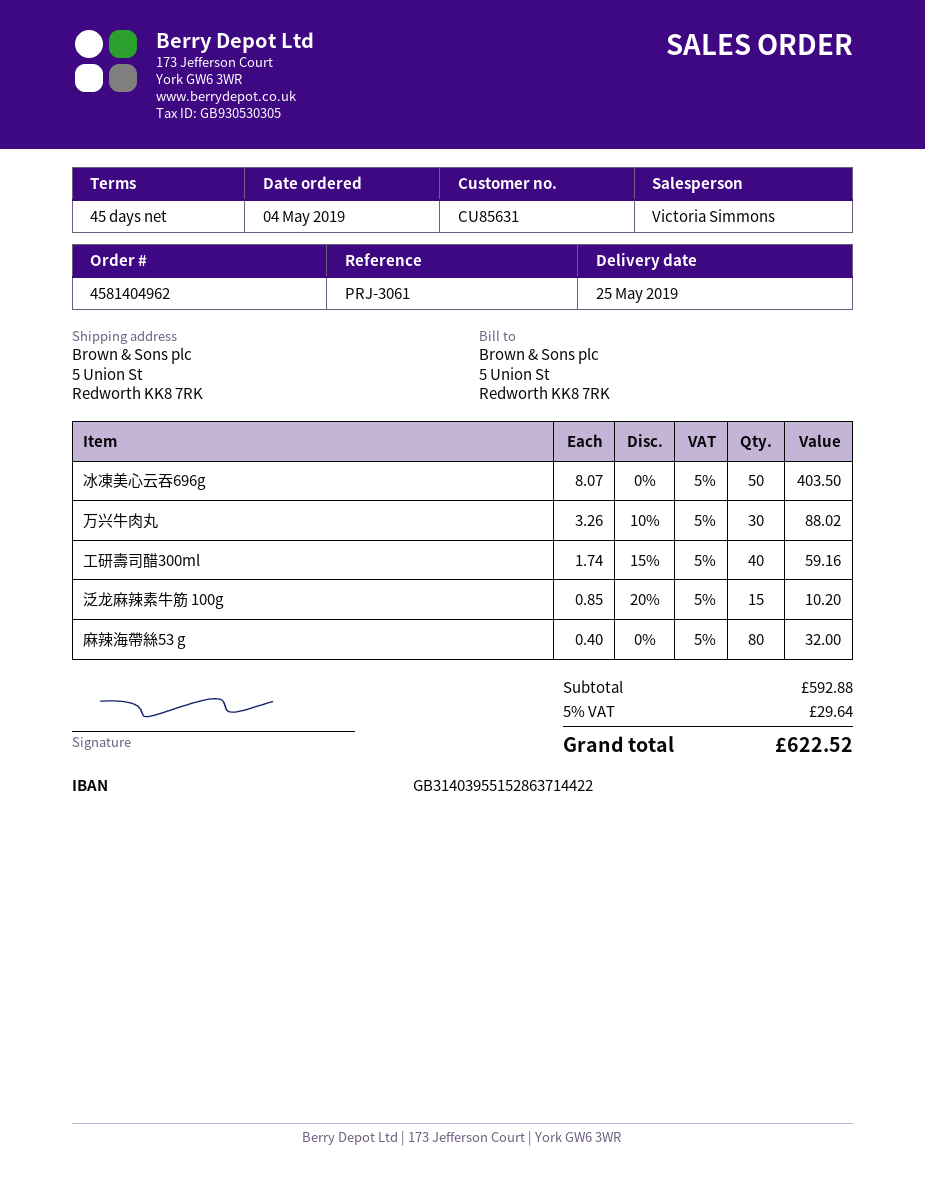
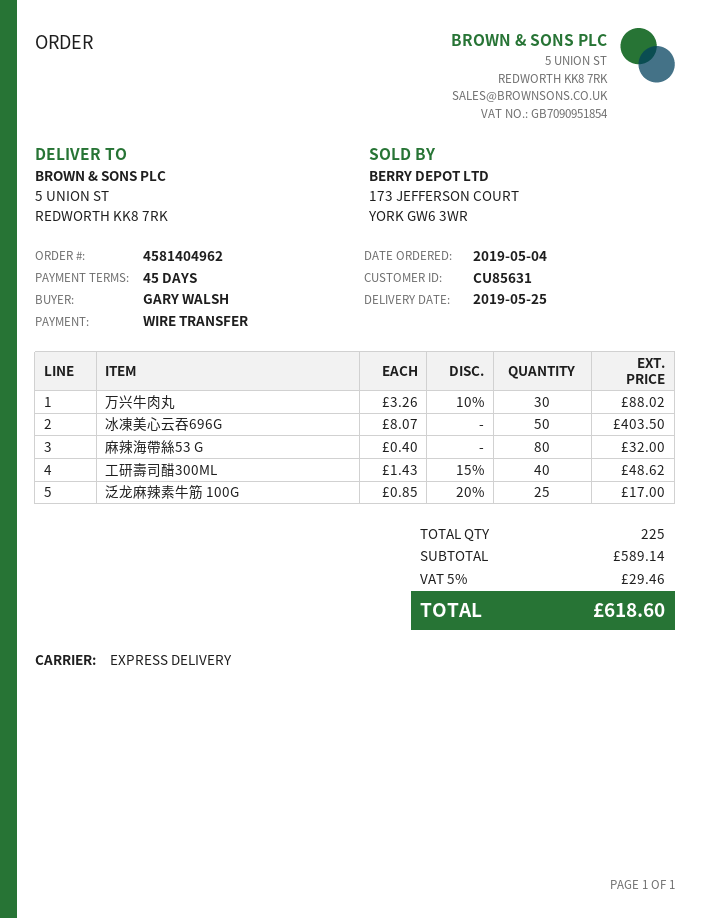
工研壽司醋300ml: 40 x 1.74 - 15% = 59.16 -> 40 x 1.43 - 15% = 48.62
泛龙麻辣素牛筋 100g: 15 x 0.85 - 20% = 10.20 -> 25 x 0.85 - 20% = 17.00
subtotal: 592.88 -> 589.14
tax: 5% = 29.64 -> 5% = 29.46
total: 622.52 -> 618.60

